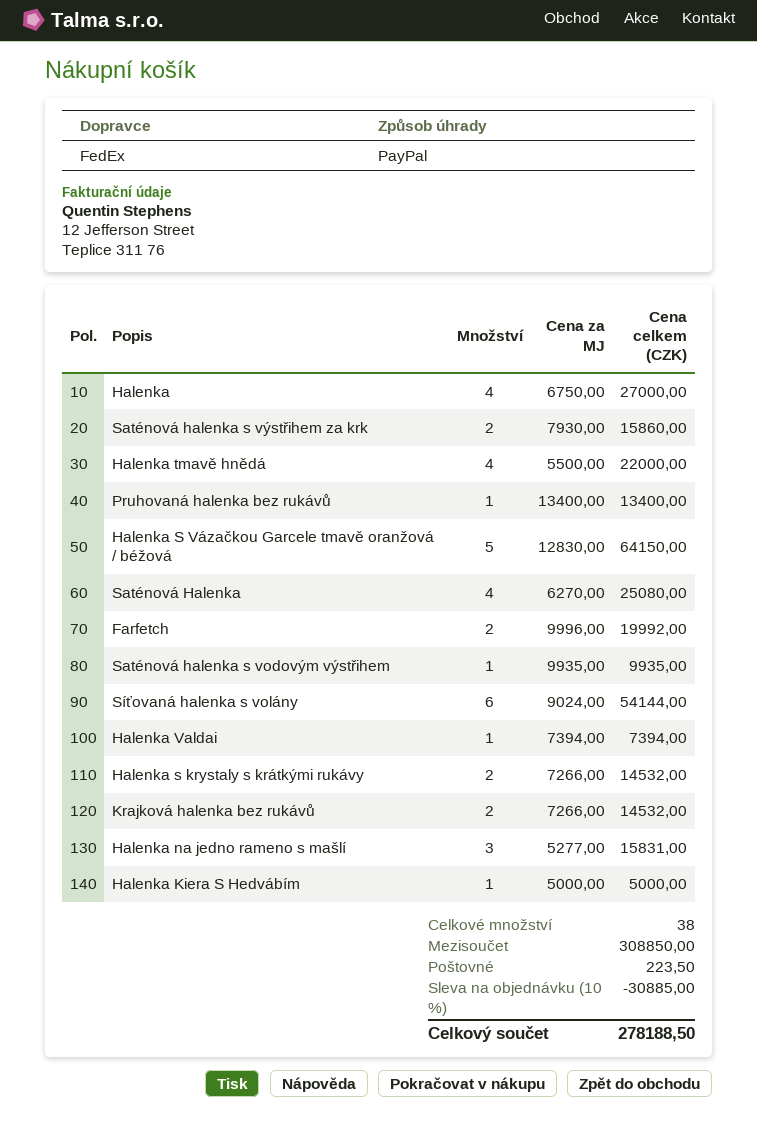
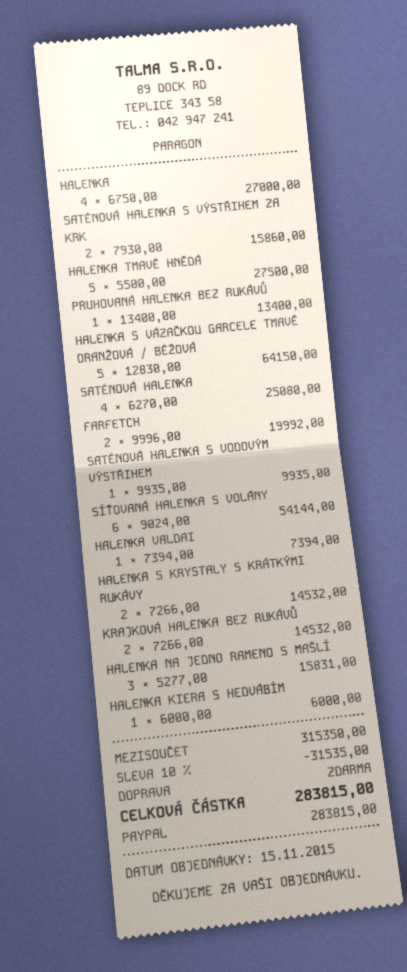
Halenka tmavě hnědá: 4 x 5500.00 = 22000.00 -> 5 x 5500.00 = 27500.00
Halenka Kiera S Hedvábím: 1 x 5000.00 = 5000.00 -> 1 x 6000.00 = 6000.00
subtotal: 308850.00 -> 315350.00
discount: 10% = 30885.00 -> 10% = 31535.00
shipping: 223.50 -> 0.00
total: 278188.50 -> 283815.00

